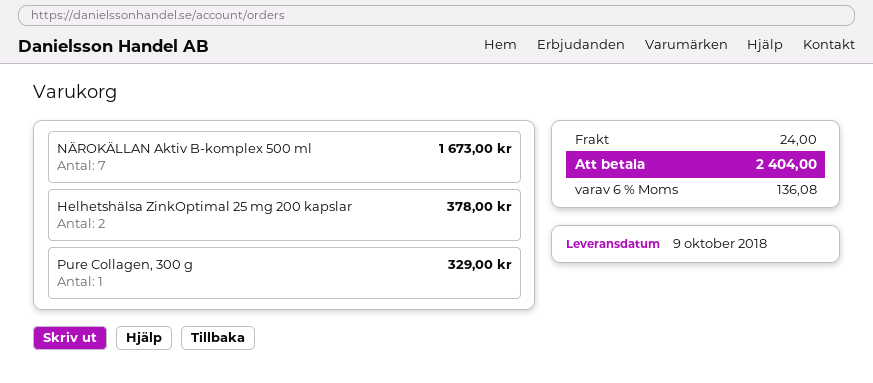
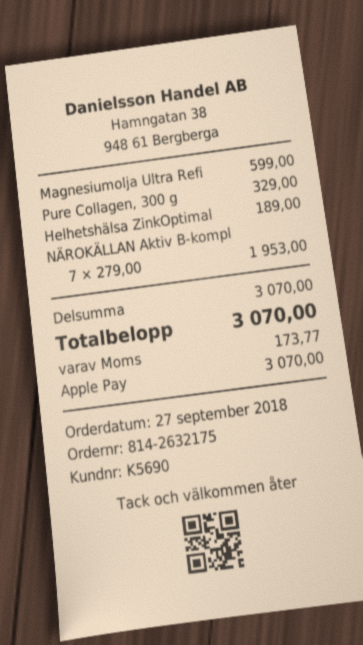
NÄROKÄLLAN Aktiv B-komplex 500 ml: 7 for 1673.00 -> 7 for 1953.00
Helhetshälsa ZinkOptimal 25 mg 200 kapslar: 2 for 378.00 -> 1 for 189.00
Magnesiumolja Ultra Refi: none -> 1 for 599.00
shipping: 24.00 -> none
tax: 136.08 -> 173.77
total: 2404.00 -> 3070.00

